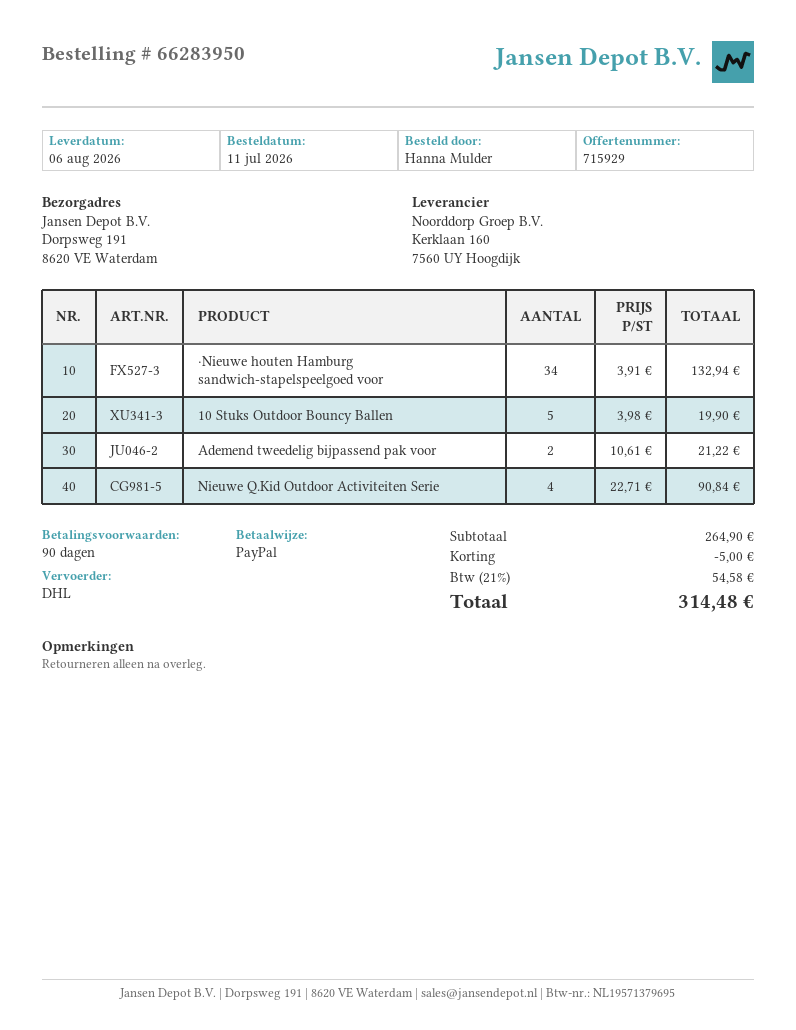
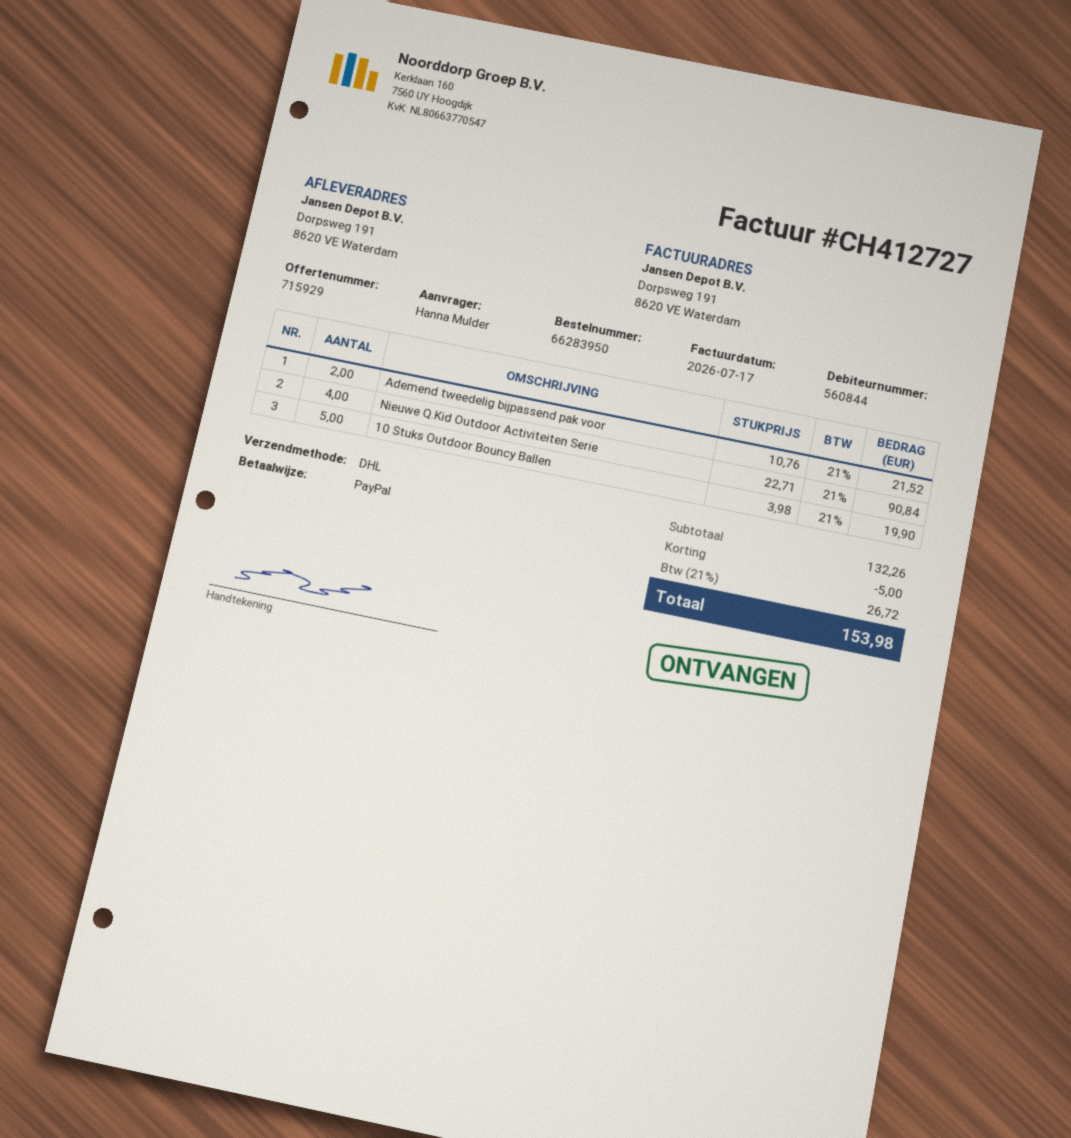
·Nieuwe houten Hamburg sandwich-stapelspeelgoed voor: 34 x 3.91 = 132.94 -> none
Ademend tweedelig bijpassend pak voor: 2 x 10.61 = 21.22 -> 2 x 10.76 = 21.52
subtotal: 264.90 -> 132.26
tax: 21% = 54.58 -> 21% = 26.72
total: 314.48 -> 153.98

